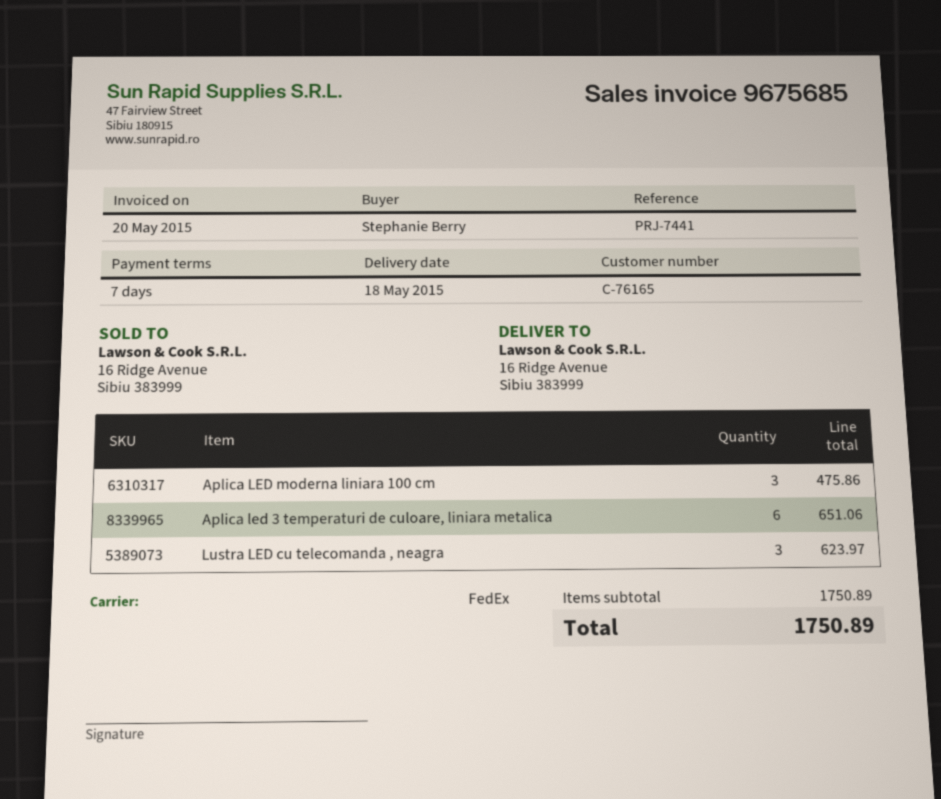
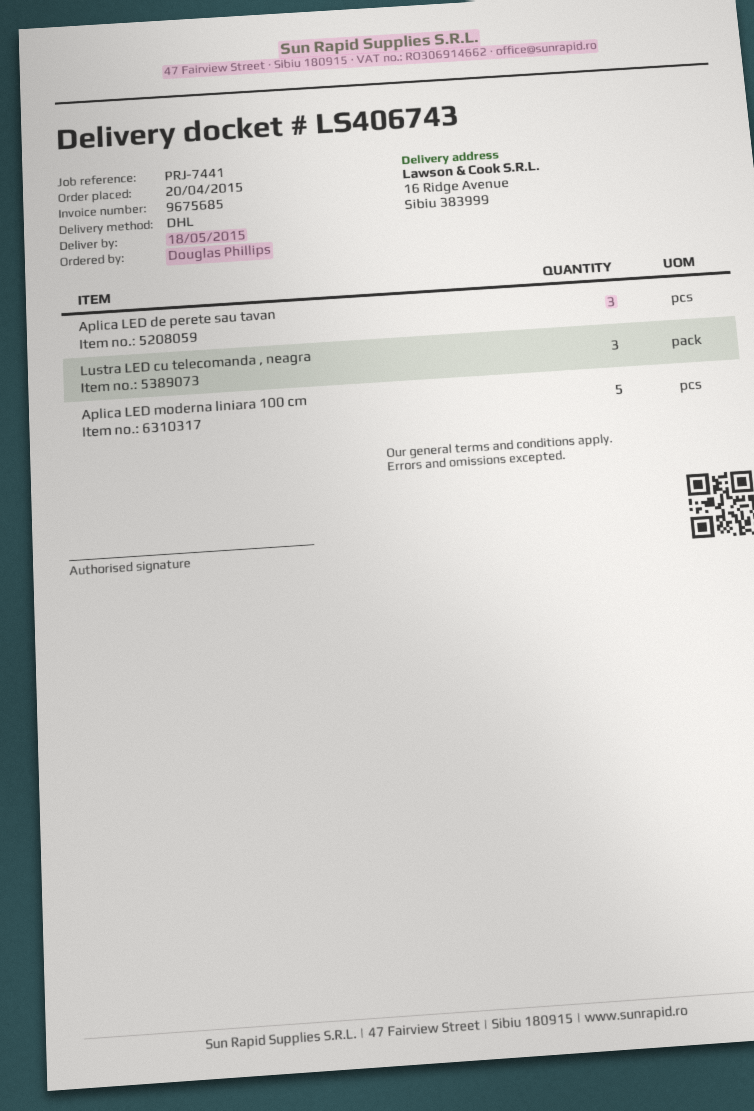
ordered by: Stephanie Berry -> Douglas Phillips
shipping method: FedEx -> DHL
Aplica LED moderna liniara 100 cm: 3 -> 5
Aplica led 3 temperaturi de culoare, liniara metalica: 6 -> none
Aplica LED de perete sau tavan: none -> 3

